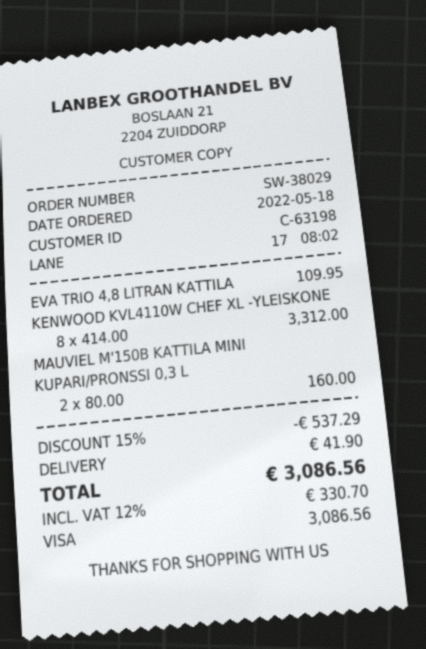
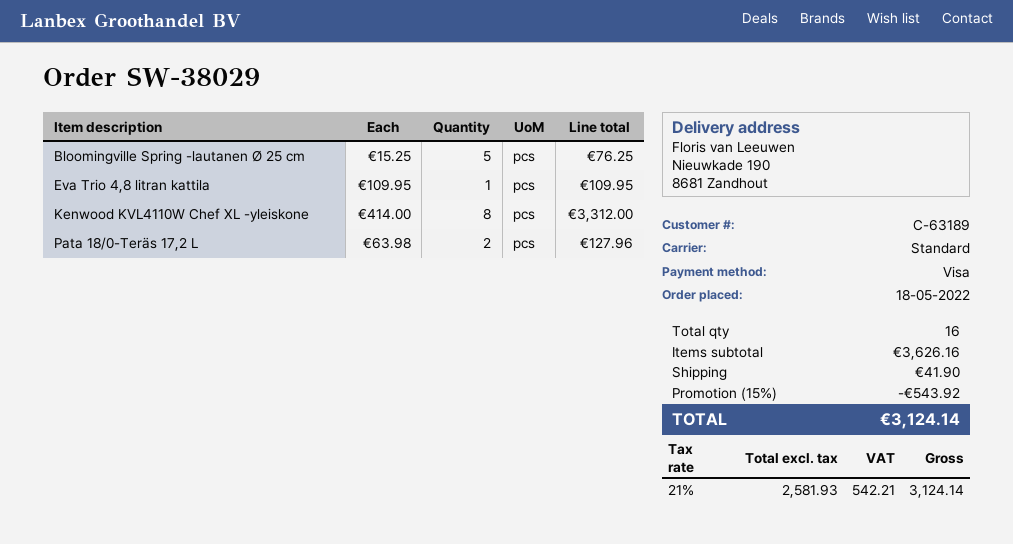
customer number: C-63198 -> C-63189
MAUVIEL M'150B KATTILA MINI KUPARI/PRONSSI 0,3 L: 2 x 80.00 = 160.00 -> none
Bloomingville Spring -lautanen Ø 25 cm: none -> 5 x 15.25 = 76.25
Pata 18/0-Teräs 17,2 L: none -> 2 x 63.98 = 127.96
discount: 15% = 537.29 -> 15% = 543.92
tax: 12% = 330.70 -> 21% = 542.21
total: 3086.56 -> 3124.14

